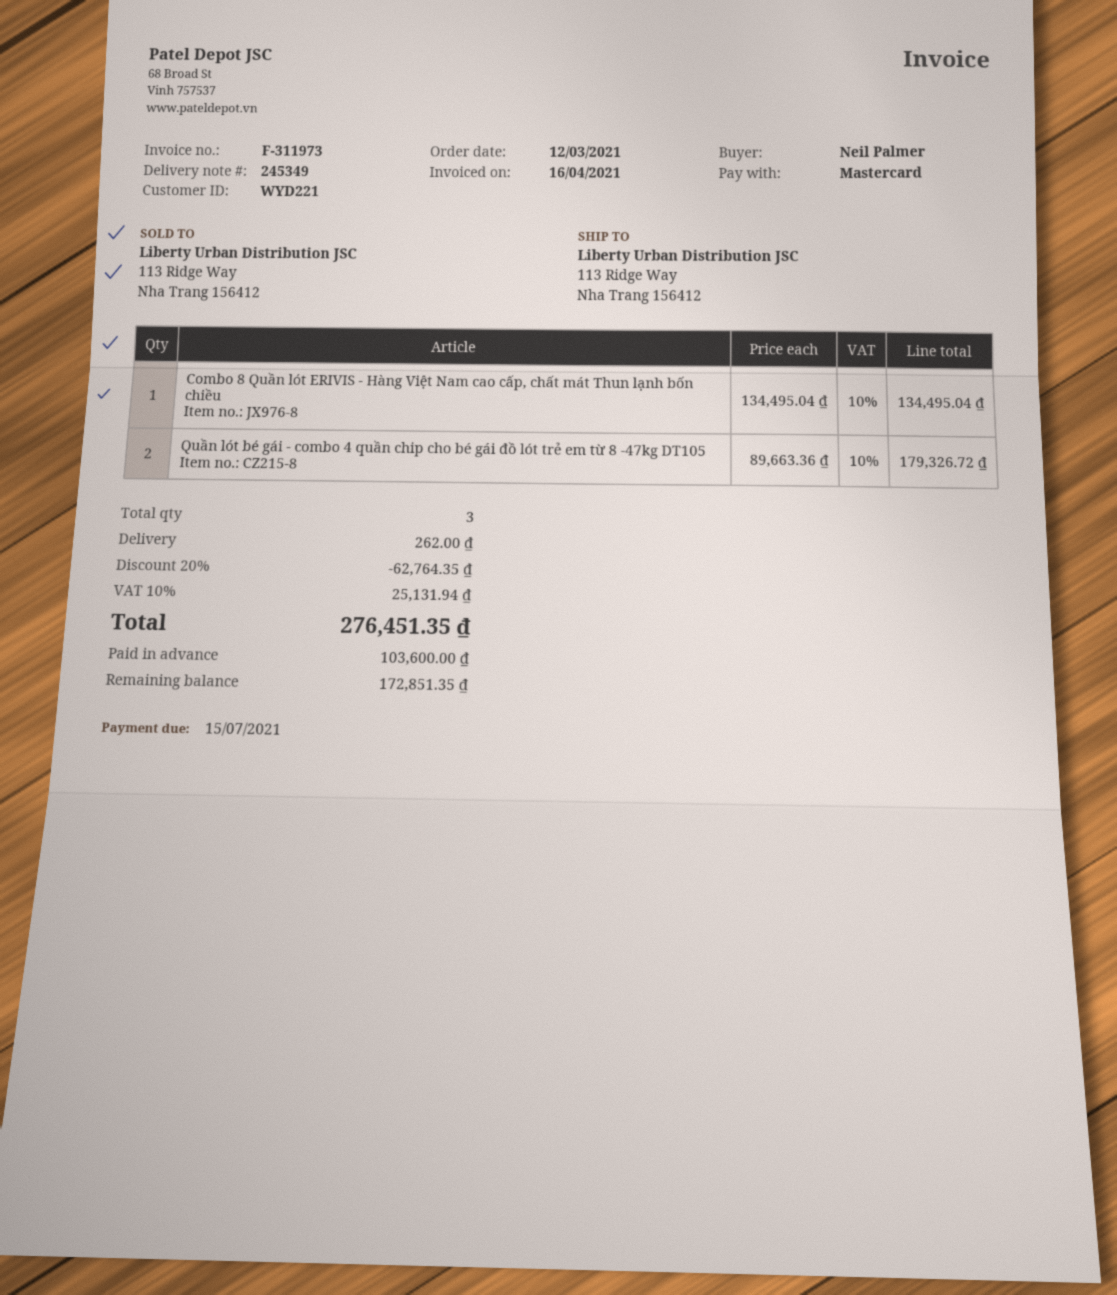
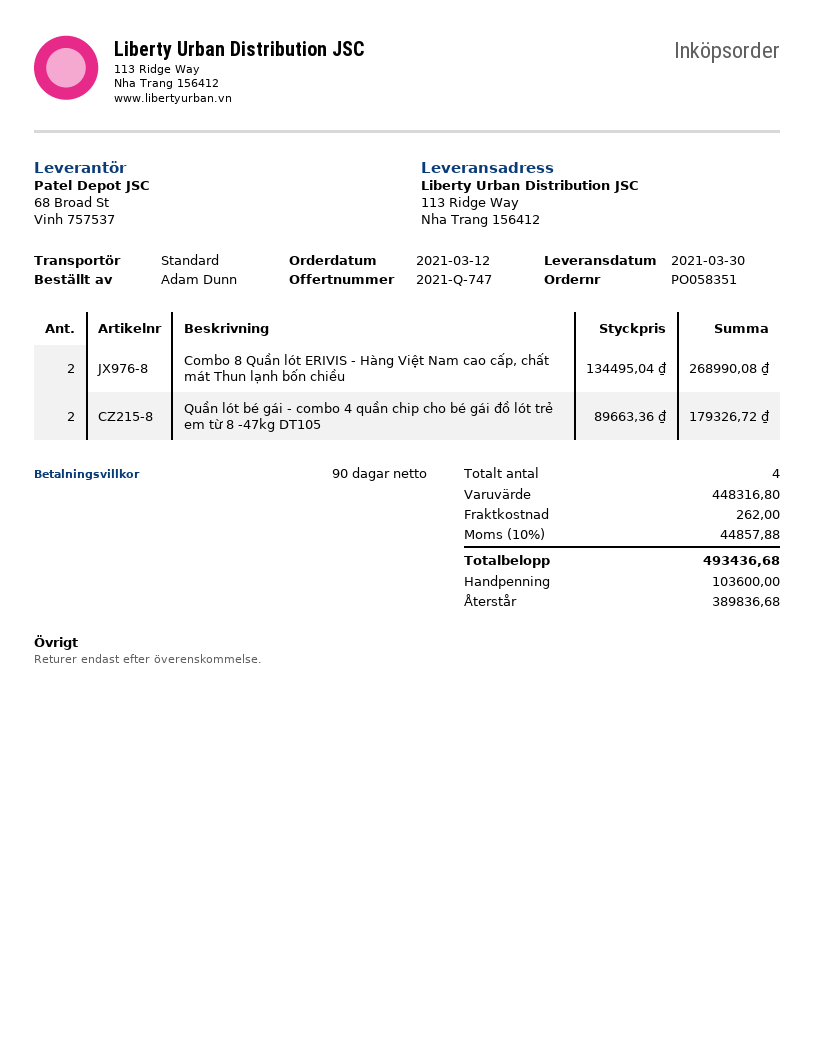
ordered by: Neil Palmer -> Adam Dunn
Combo 8 Quần lót ERIVIS - Hàng Việt Nam cao cấp, chất mát Thun lạnh bốn chiều: 1 x 134495.04 = 134495.04 -> 2 x 134495.04 = 268990.08
total quantity: 3 -> 4
discount: 20% = 62764.35 -> none
tax: 10% = 25131.94 -> 10% = 44857.88
total: 276451.35 -> 493436.68
balance: 172851.35 -> 389836.68

